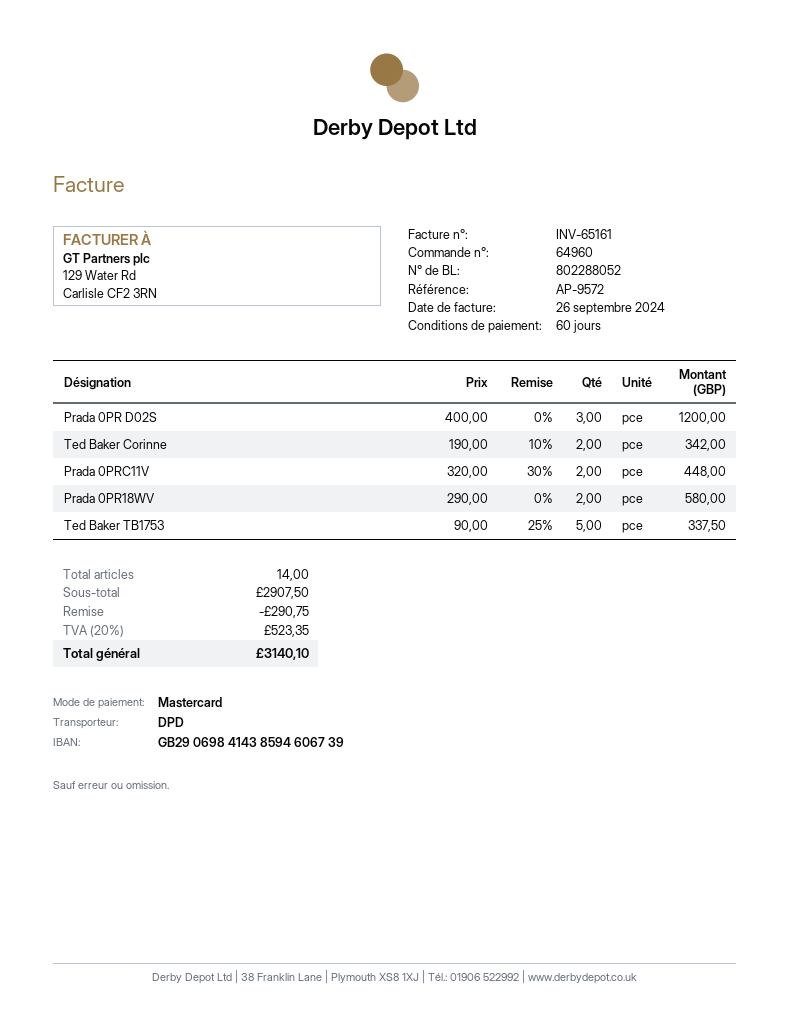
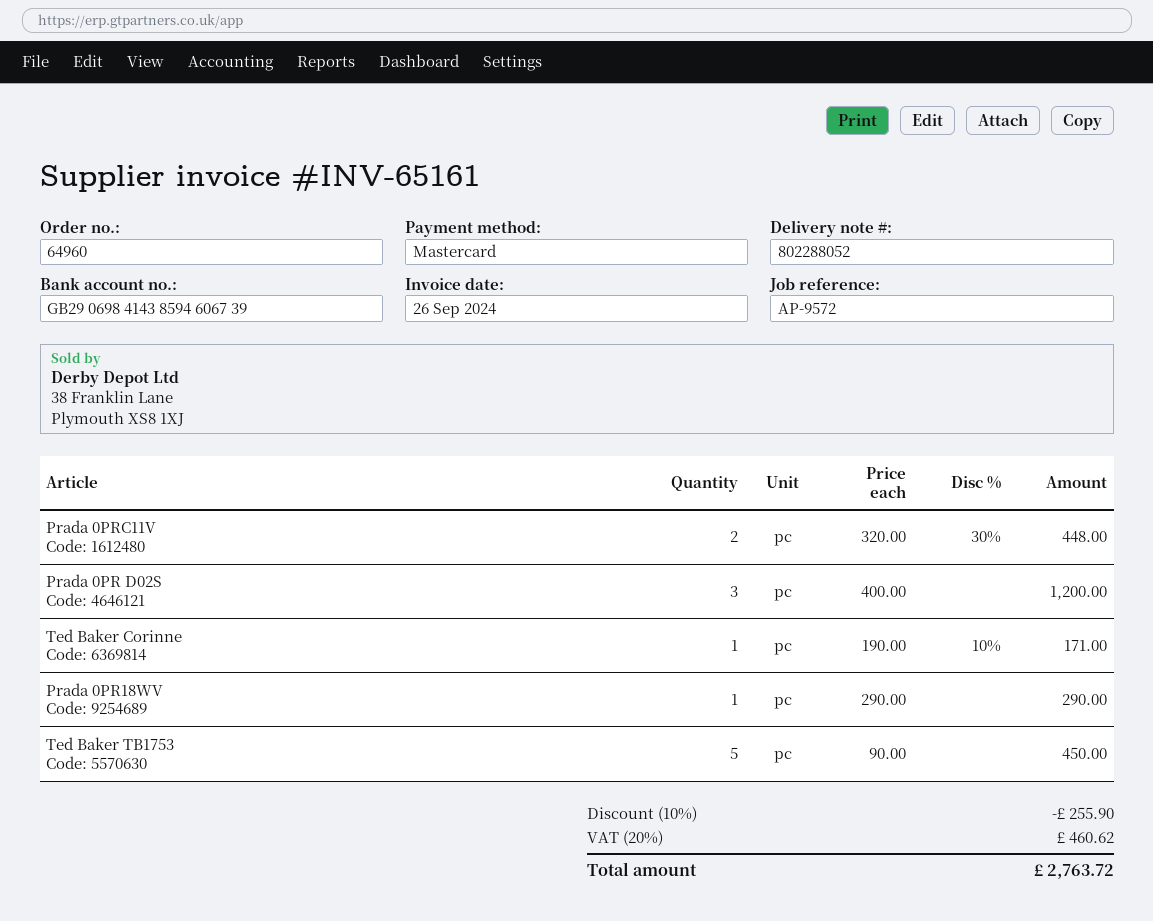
Ted Baker Corinne: 2 x 190.00 - 10% = 342.00 -> 1 x 190.00 - 10% = 171.00
Prada 0PR18WV: 2 x 290.00 = 580.00 -> 1 x 290.00 = 290.00
Ted Baker TB1753: 5 x 90.00 - 25% = 337.50 -> 5 x 90.00 = 450.00
discount: 290.75 -> 255.90
tax: 20% = 523.35 -> 20% = 460.62
total: 3140.10 -> 2763.72

